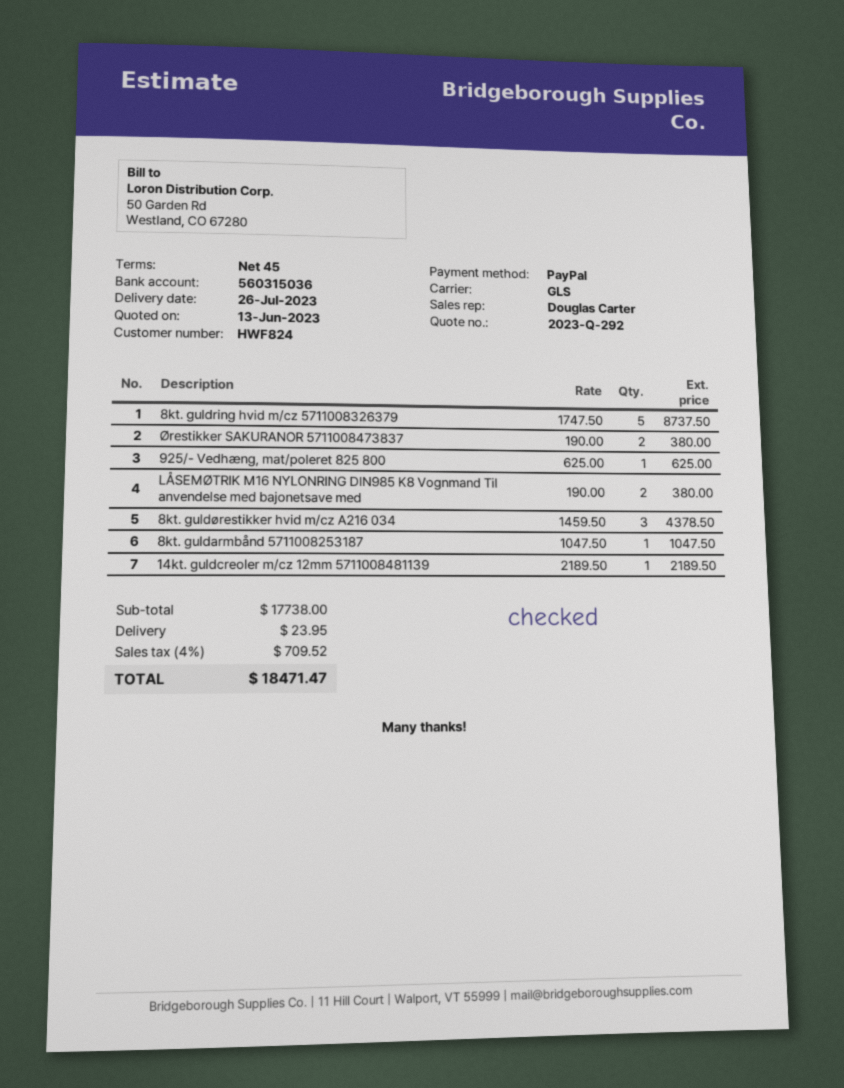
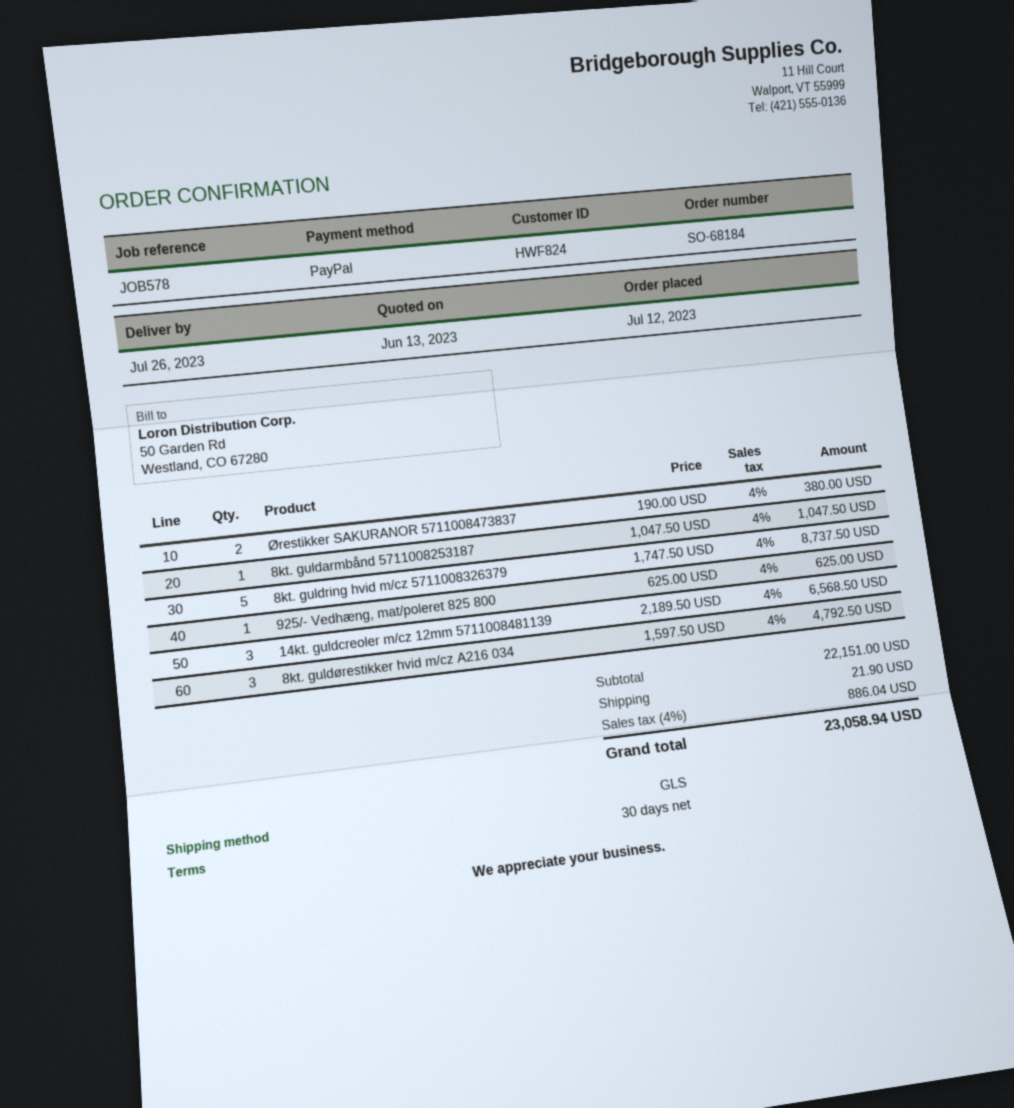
payment terms: 45 days -> 30 days
LÅSEMØTRIK M16 NYLONRING DIN985 K8 Vognmand Til anvendelse med bajonetsave med: 2 x 190.00 = 380.00 -> none
8kt. guldørestikker hvid m/cz A216 034: 3 x 1459.50 = 4378.50 -> 3 x 1597.50 = 4792.50
14kt. guldcreoler m/cz 12mm 5711008481139: 1 x 2189.50 = 2189.50 -> 3 x 2189.50 = 6568.50
subtotal: 17738.00 -> 22151.00
shipping: 23.95 -> 21.90
tax: 4% = 709.52 -> 4% = 886.04
total: 18471.47 -> 23058.94

